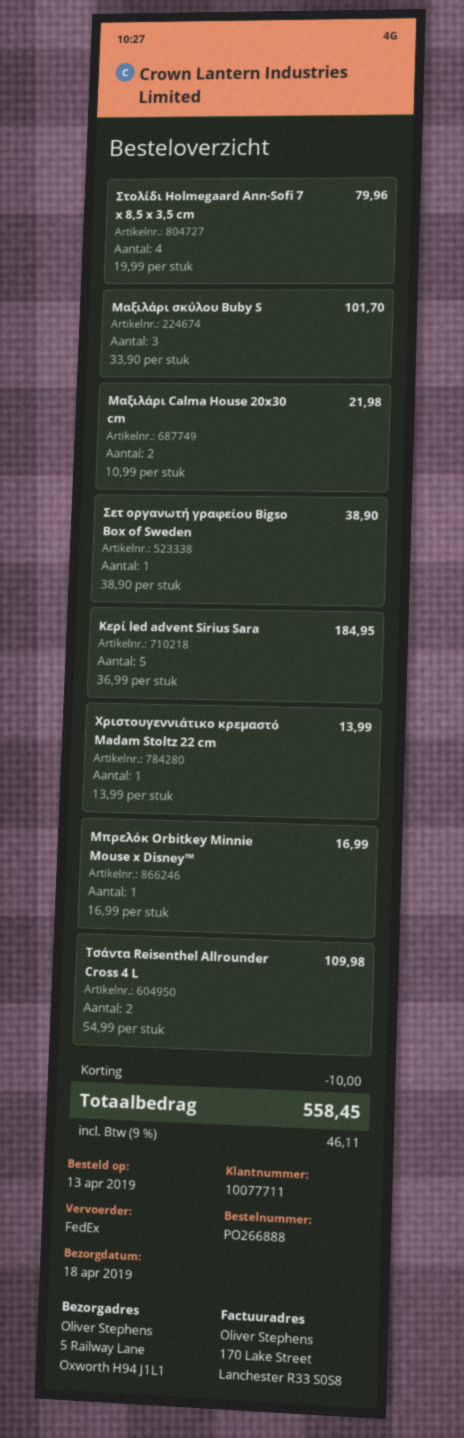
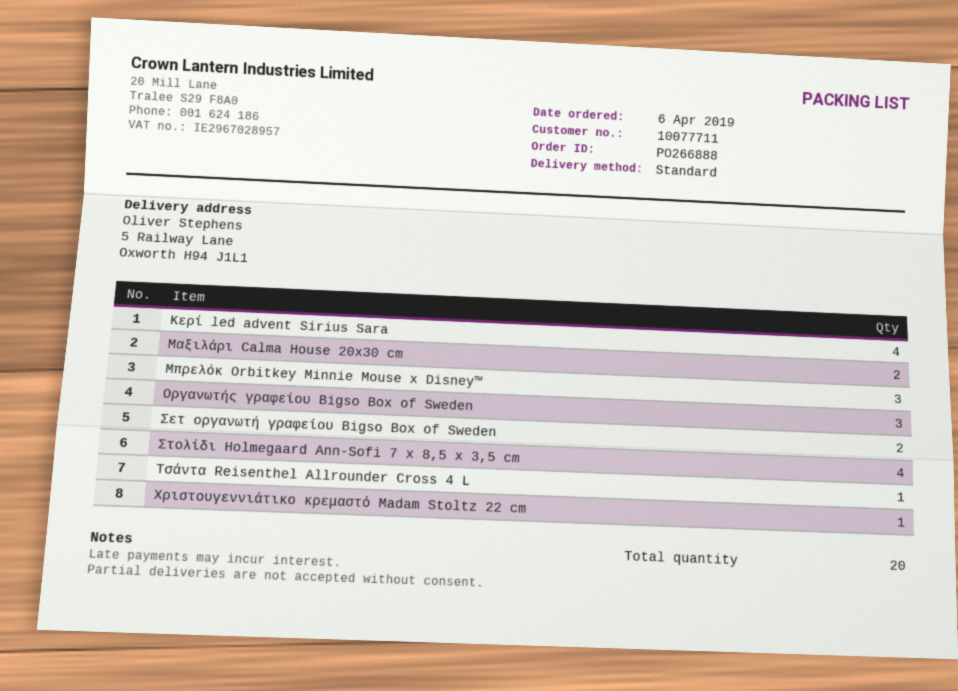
order date: 2019-04-13 -> 2019-04-06
shipping method: FedEx -> standard
Μαξιλάρι σκύλου Buby S: 3 -> none
Σετ οργανωτή γραφείου Bigso Box of Sweden: 1 -> 2
Κερί led advent Sirius Sara: 5 -> 4
Μπρελόκ Orbitkey Minnie Mouse x Disney™: 1 -> 3
Τσάντα Reisenthel Allrounder Cross 4 L: 2 -> 1
Οργανωτής γραφείου Bigso Box of Sweden: none -> 3

